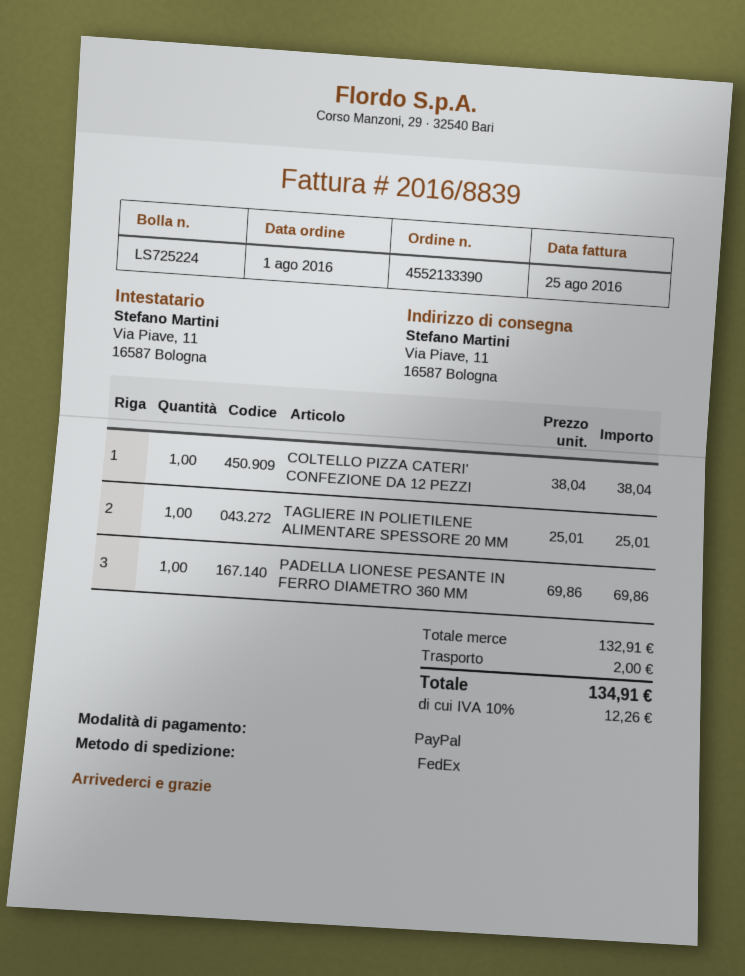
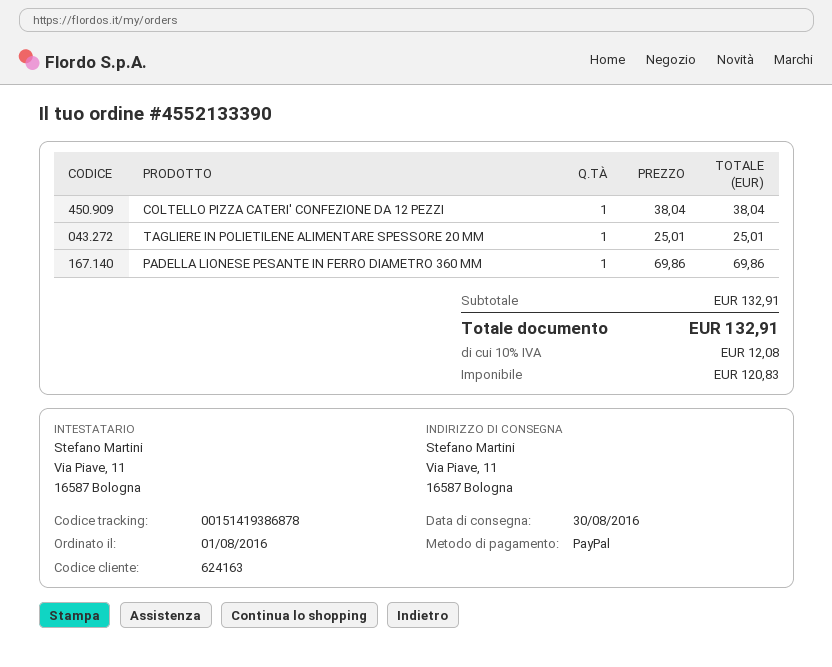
shipping: 2.00 -> none
tax: 10% = 12.26 -> 10% = 12.08
total: 134.91 -> 132.91

